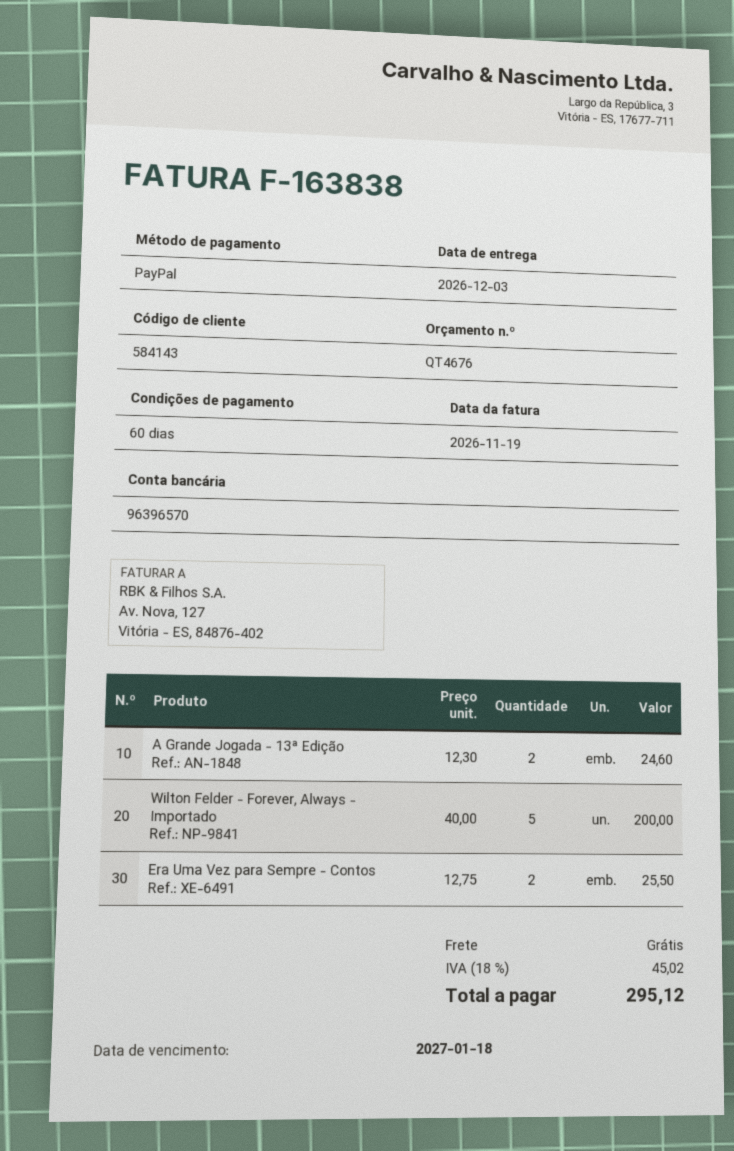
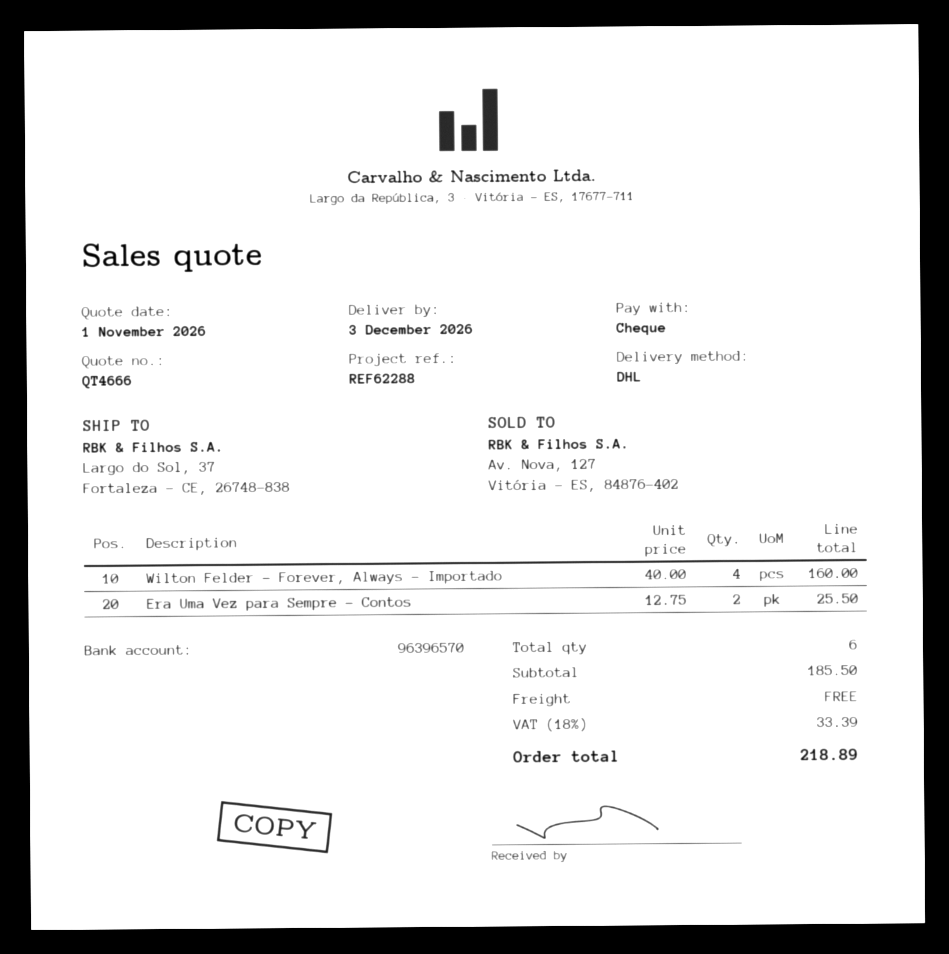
quote number: QT4676 -> QT4666
payment method: PayPal -> cheque
A Grande Jogada - 13ª Edição: 2 x 12.30 = 24.60 -> none
Wilton Felder - Forever, Always - Importado: 5 x 40.00 = 200.00 -> 4 x 40.00 = 160.00
tax: 18% = 45.02 -> 18% = 33.39
total: 295.12 -> 218.89

